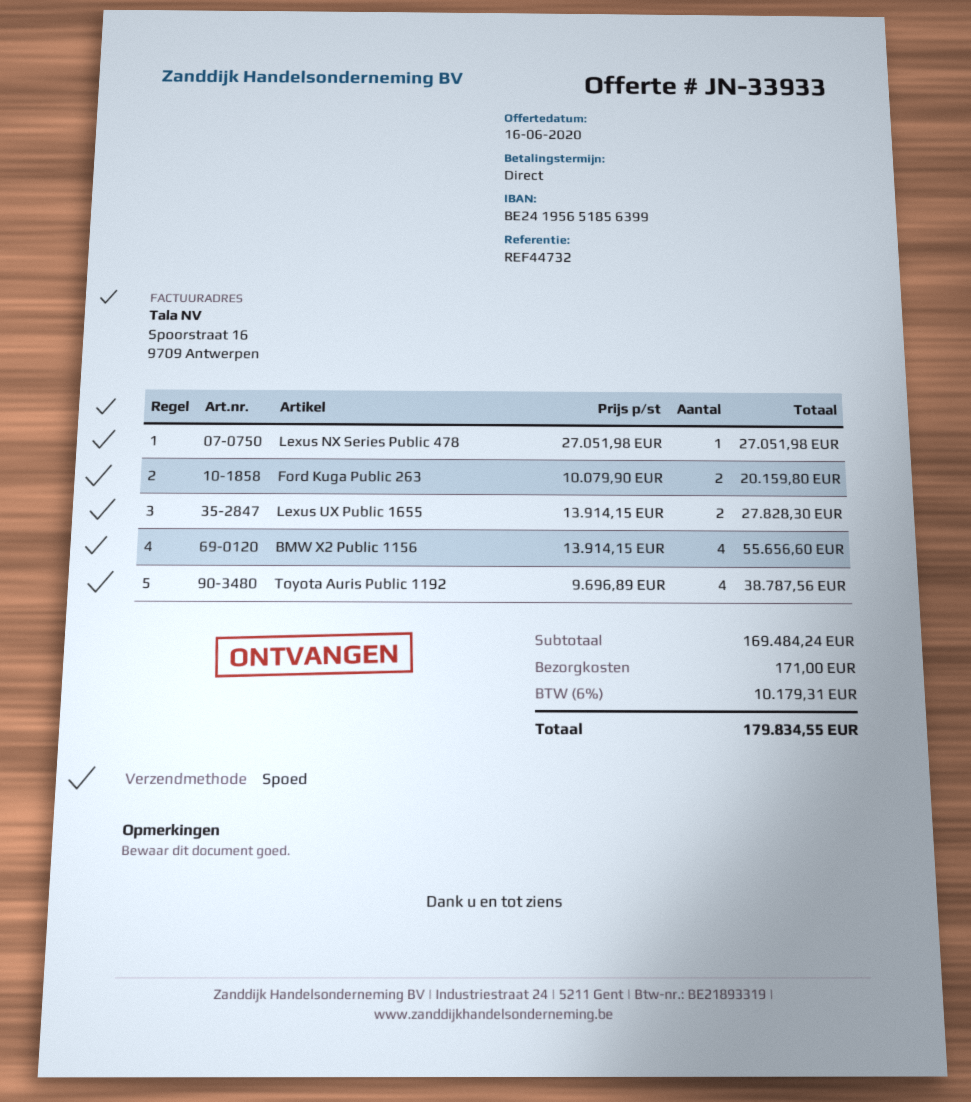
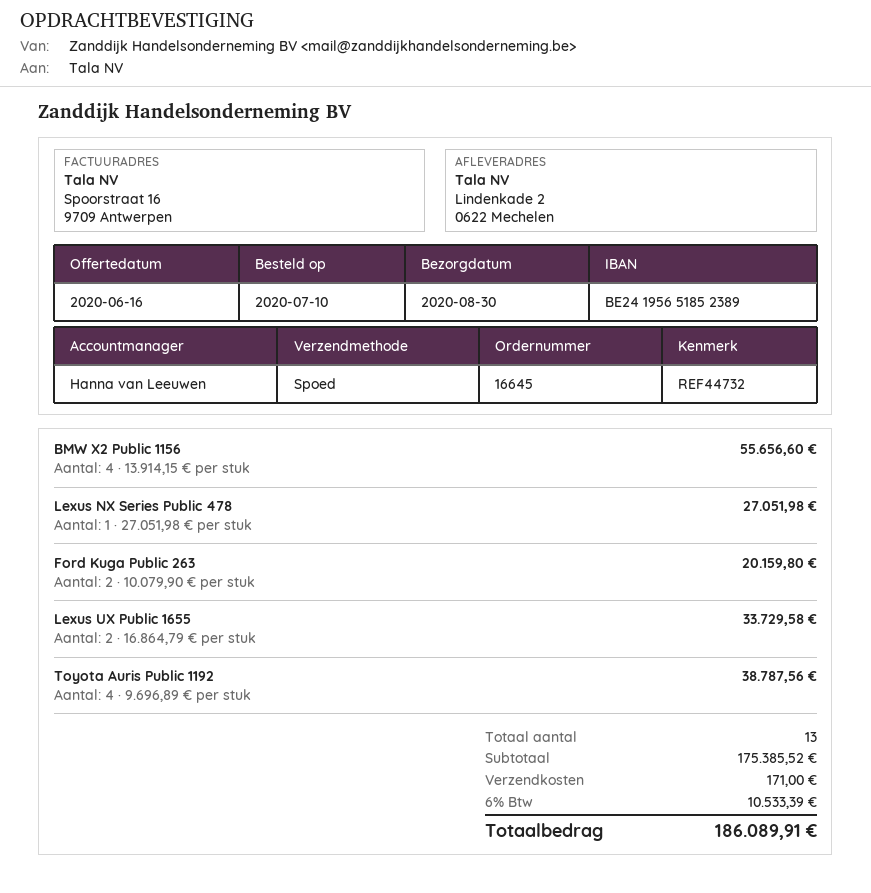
bank account: BE24195651856399 -> BE24195651852389
Lexus UX Public 1655: 2 x 13914.15 = 27828.30 -> 2 x 16864.79 = 33729.58
subtotal: 169484.24 -> 175385.52
tax: 6% = 10179.31 -> 6% = 10533.39
total: 179834.55 -> 186089.91

